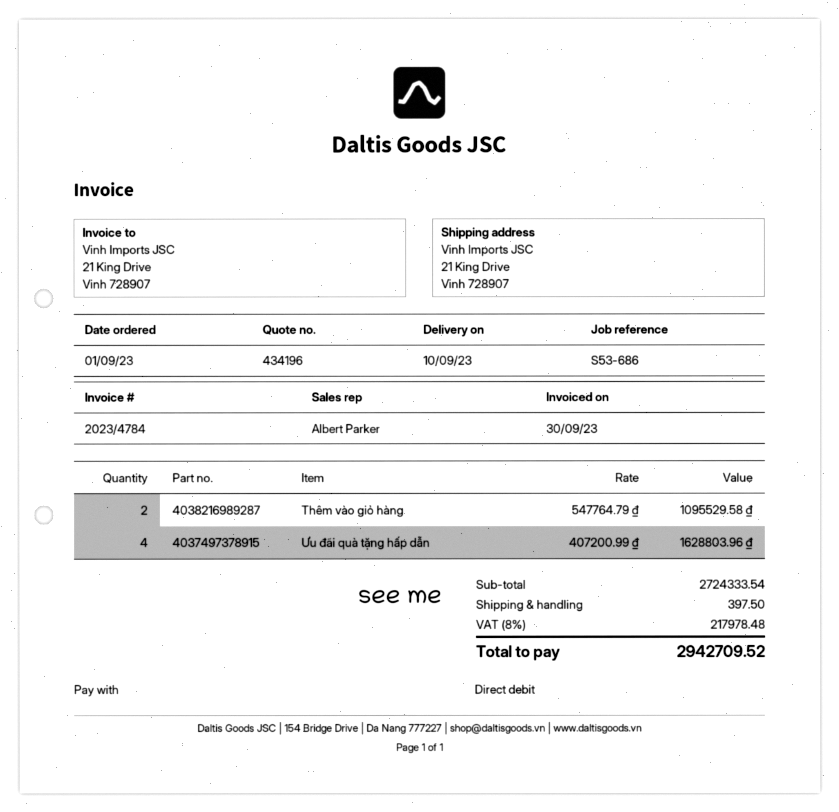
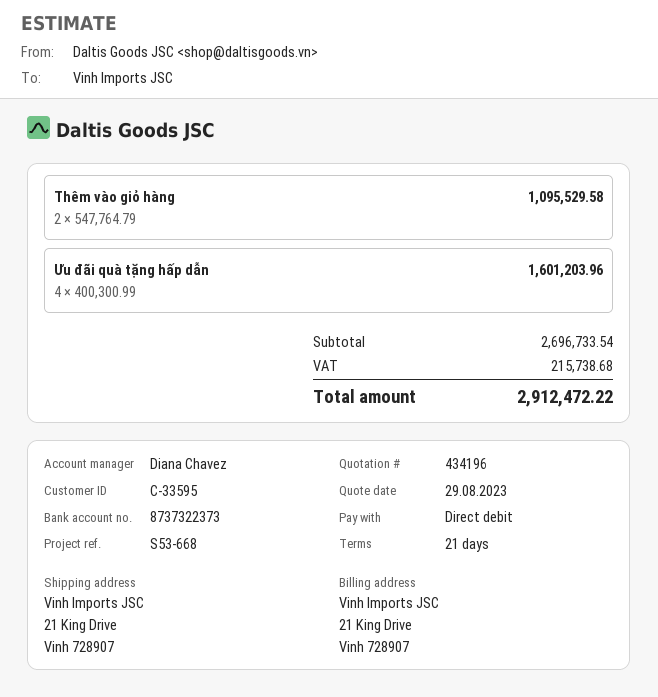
reference: S53-686 -> S53-668
sales rep: Albert Parker -> Diana Chavez
Ưu đãi quà tặng hấp dẫn: 4 x 407200.99 = 1628803.96 -> 4 x 400300.99 = 1601203.96
subtotal: 2724333.54 -> 2696733.54
shipping: 397.50 -> none
tax: 217978.48 -> 215738.68
total: 2942709.52 -> 2912472.22

